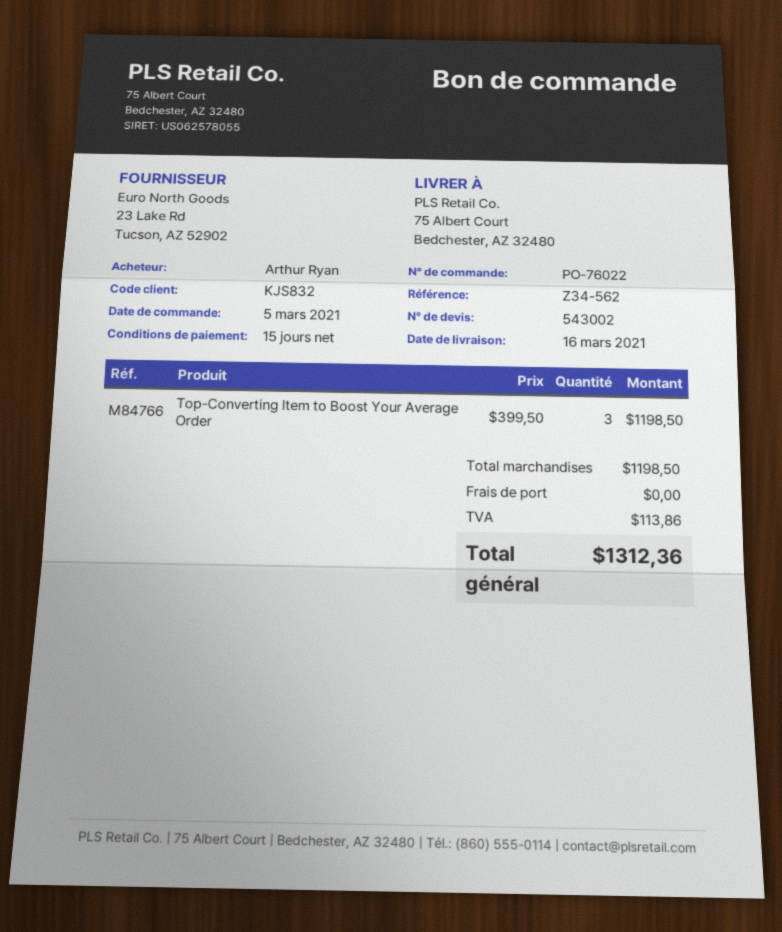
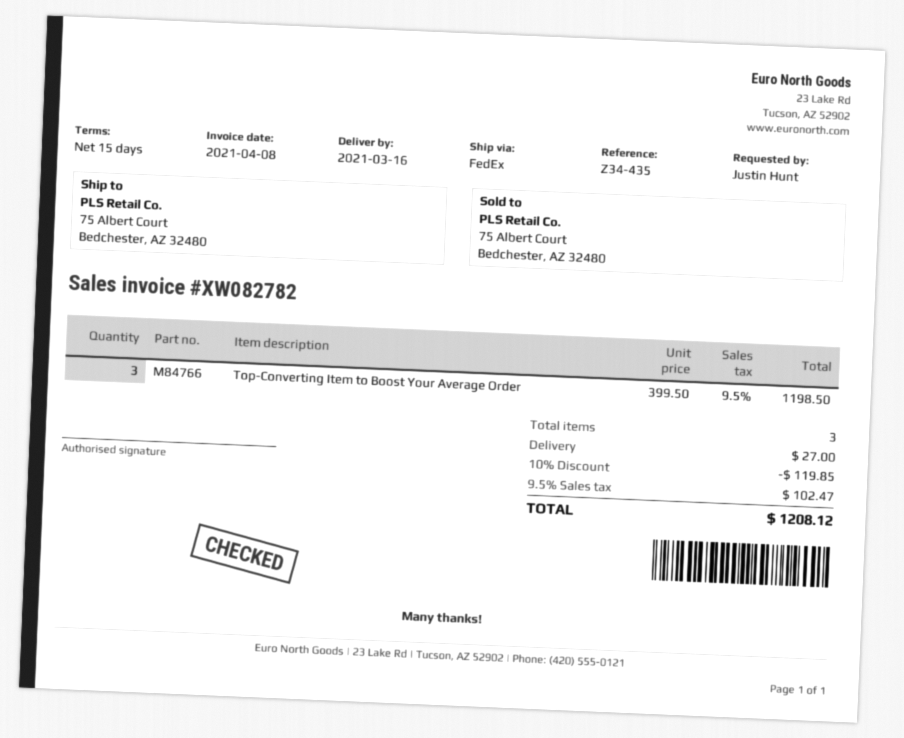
reference: Z34-562 -> Z34-435
ordered by: Arthur Ryan -> Justin Hunt
discount: none -> 10% = 119.85
shipping: 0.00 -> 27.00
tax: 113.86 -> 102.47
total: 1312.36 -> 1208.12

